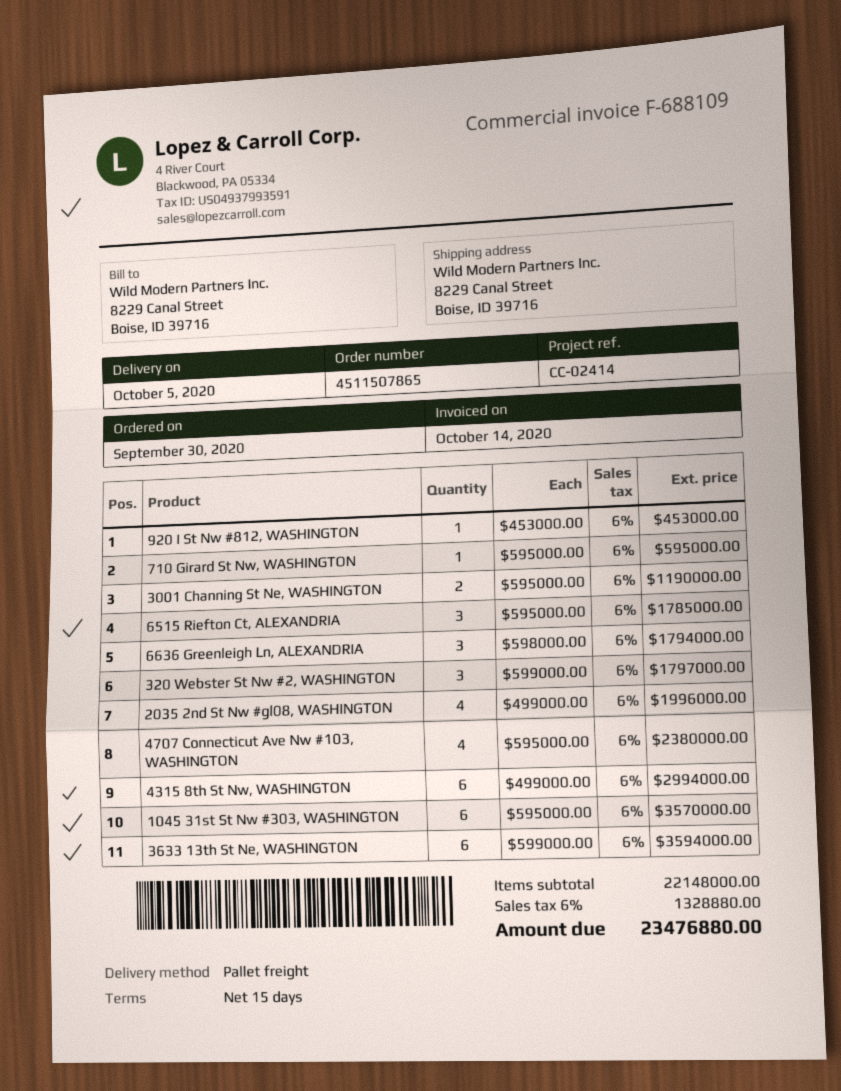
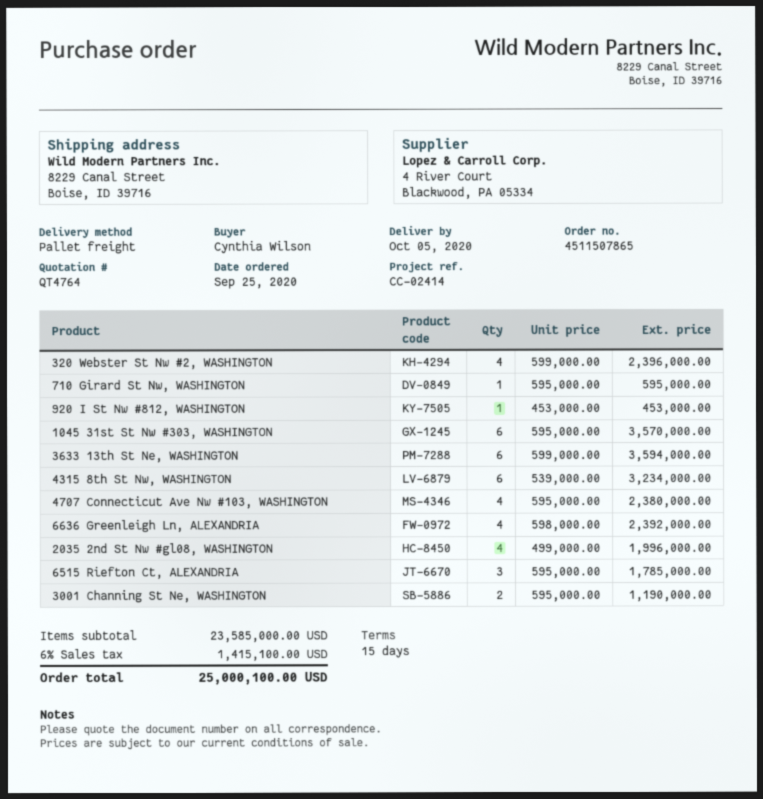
order date: 2020-09-30 -> 2020-09-25
6636 Greenleigh Ln, ALEXANDRIA: 3 x 598000.00 = 1794000.00 -> 4 x 598000.00 = 2392000.00
320 Webster St Nw #2, WASHINGTON: 3 x 599000.00 = 1797000.00 -> 4 x 599000.00 = 2396000.00
4315 8th St Nw, WASHINGTON: 6 x 499000.00 = 2994000.00 -> 6 x 539000.00 = 3234000.00
subtotal: 22148000.00 -> 23585000.00
tax: 6% = 1328880.00 -> 6% = 1415100.00
total: 23476880.00 -> 25000100.00

